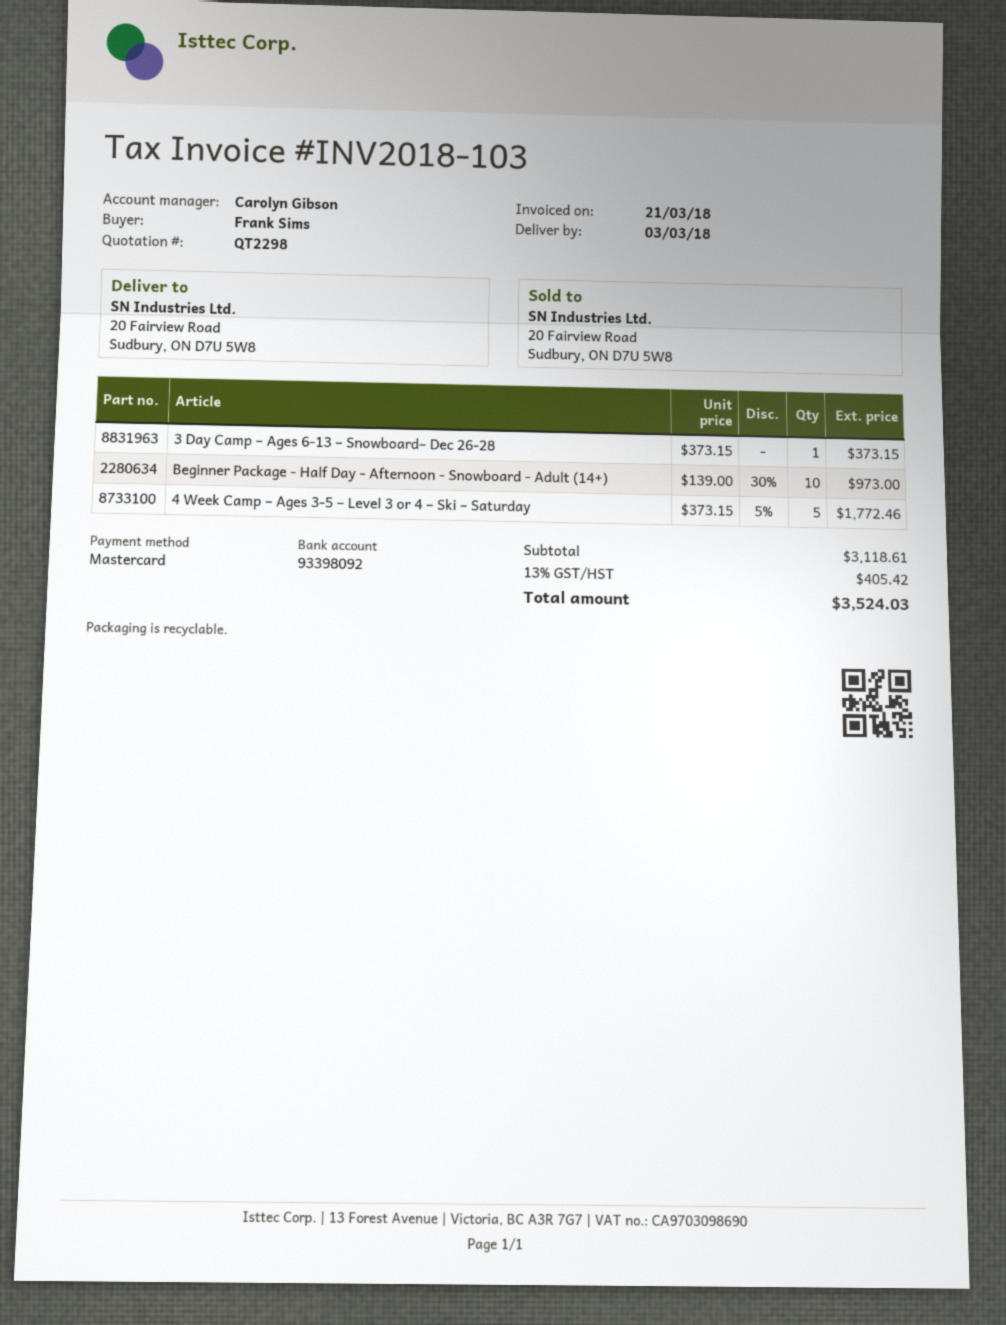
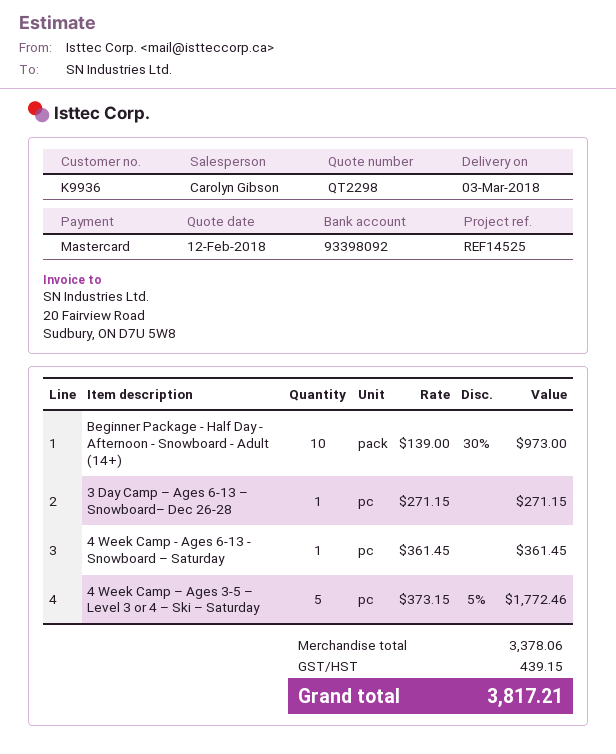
3 Day Camp – Ages 6-13 – Snowboard– Dec 26-28: 1 x 373.15 = 373.15 -> 1 x 271.15 = 271.15
4 Week Camp - Ages 6-13 - Snowboard – Saturday: none -> 1 x 361.45 = 361.45
subtotal: 3118.61 -> 3378.06
tax: 405.42 -> 439.15
total: 3524.03 -> 3817.21

